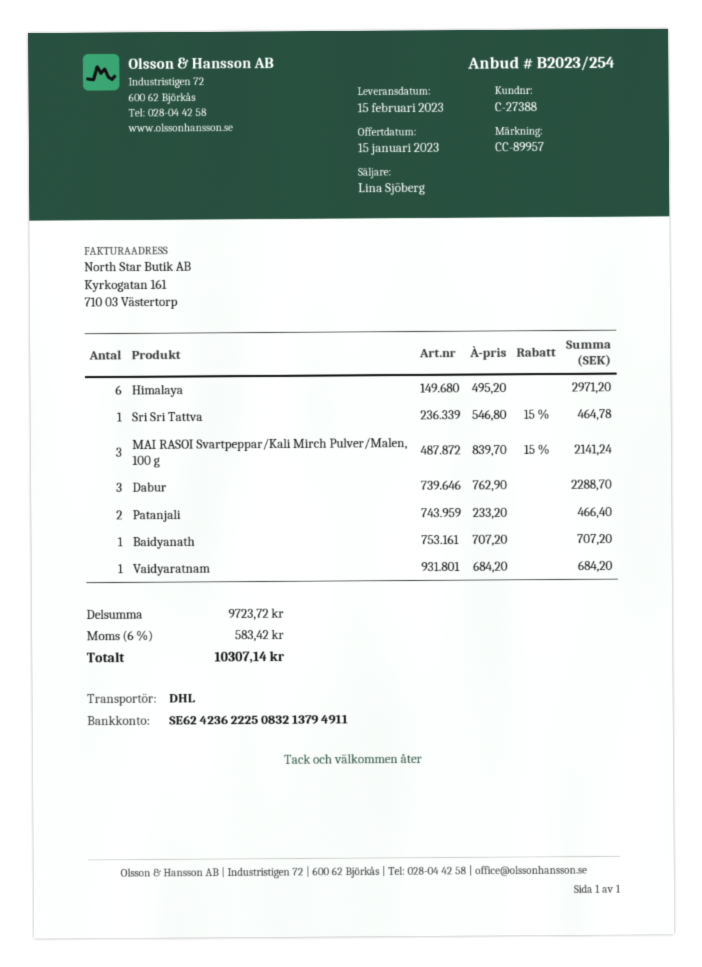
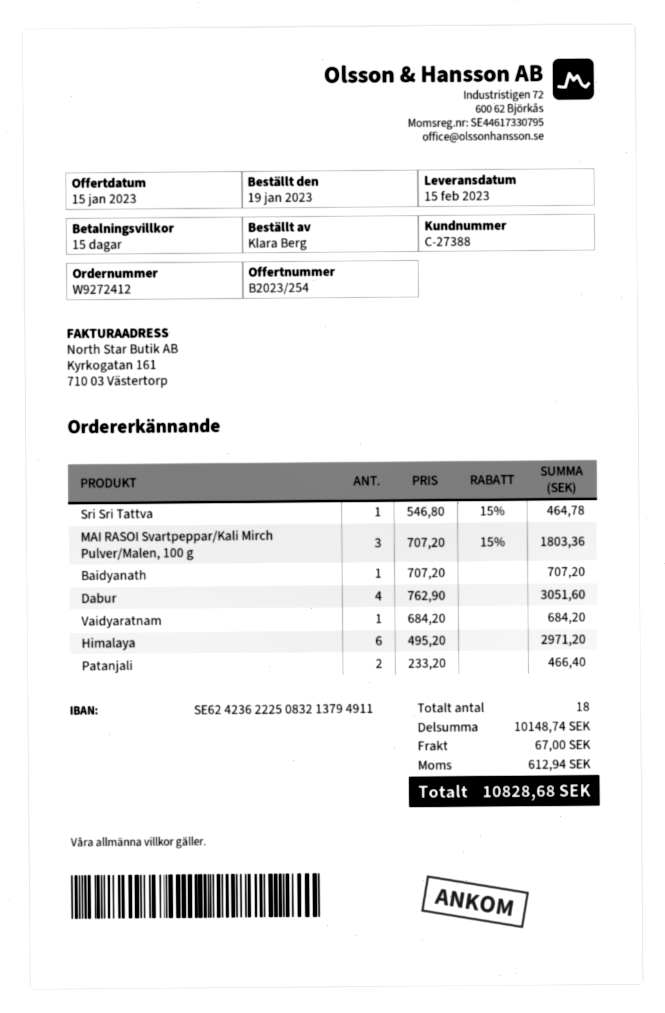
MAI RASOI Svartpeppar/Kali Mirch Pulver/Malen, 100 g: 3 x 839.70 - 15% = 2141.24 -> 3 x 707.20 - 15% = 1803.36
Dabur: 3 x 762.90 = 2288.70 -> 4 x 762.90 = 3051.60
subtotal: 9723.72 -> 10148.74
shipping: none -> 67.00
tax: 583.42 -> 612.94
total: 10307.14 -> 10828.68

